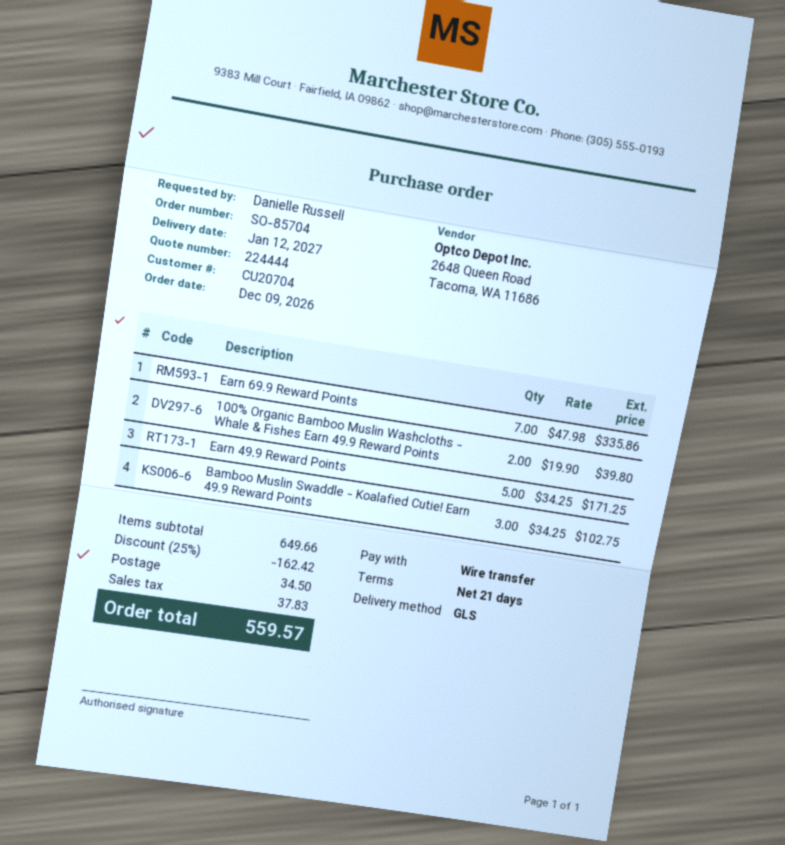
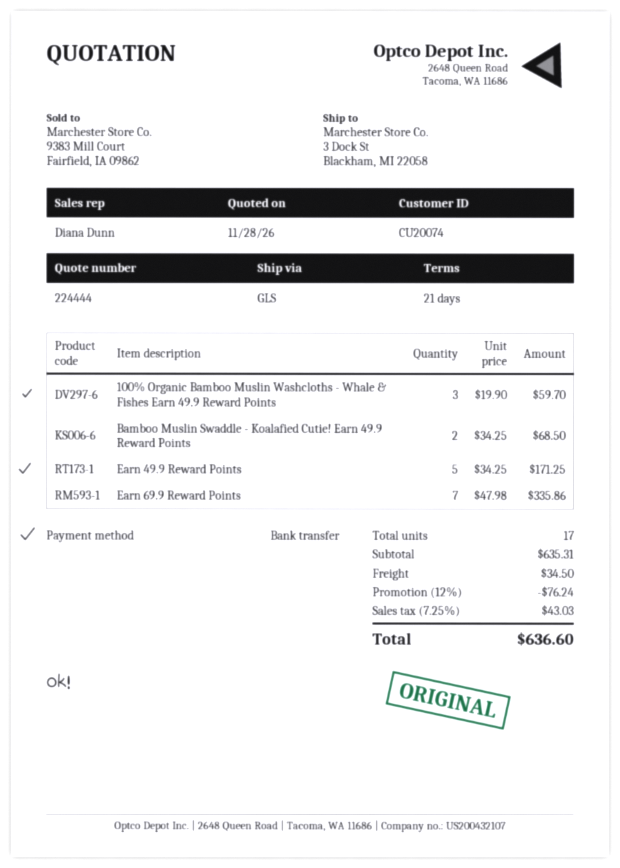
customer number: CU20704 -> CU20074
100% Organic Bamboo Muslin Washcloths - Whale & Fishes Earn 49.9 Reward Points: 2 x 19.90 = 39.80 -> 3 x 19.90 = 59.70
Bamboo Muslin Swaddle - Koalafied Cutie! Earn 49.9 Reward Points: 3 x 34.25 = 102.75 -> 2 x 34.25 = 68.50
subtotal: 649.66 -> 635.31
discount: 25% = 162.42 -> 12% = 76.24
tax: 37.83 -> 43.03
total: 559.57 -> 636.60

